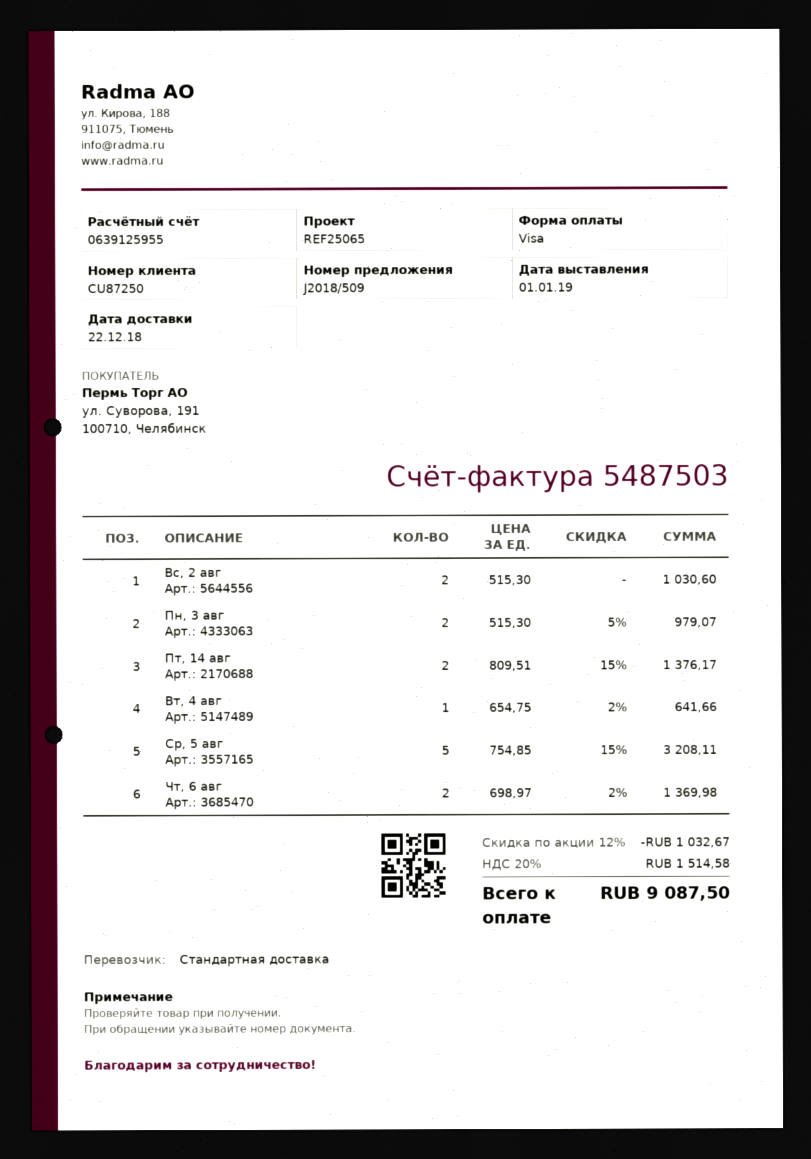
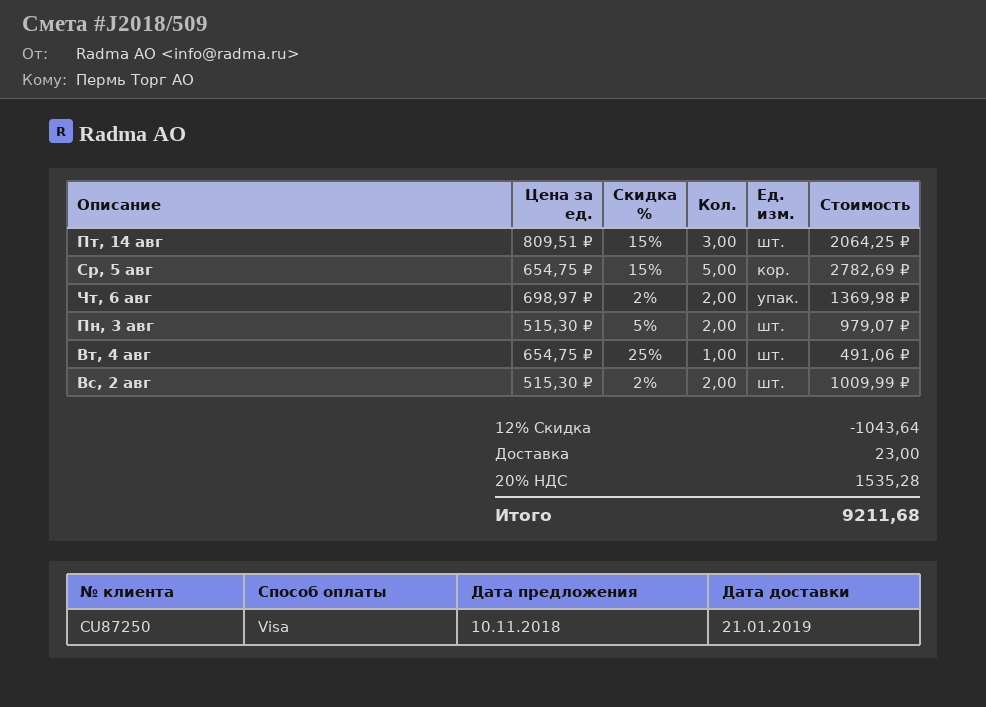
delivery date: 2018-12-22 -> 2019-01-21
Вс, 2 авг: 2 x 515.30 = 1030.60 -> 2 x 515.30 - 2% = 1009.99
Пт, 14 авг: 2 x 809.51 - 15% = 1376.17 -> 3 x 809.51 - 15% = 2064.25
Вт, 4 авг: 1 x 654.75 - 2% = 641.66 -> 1 x 654.75 - 25% = 491.06
Ср, 5 авг: 5 x 754.85 - 15% = 3208.11 -> 5 x 654.75 - 15% = 2782.69
discount: 12% = 1032.67 -> 12% = 1043.64
shipping: none -> 23.00
tax: 20% = 1514.58 -> 20% = 1535.28
total: 9087.50 -> 9211.68

